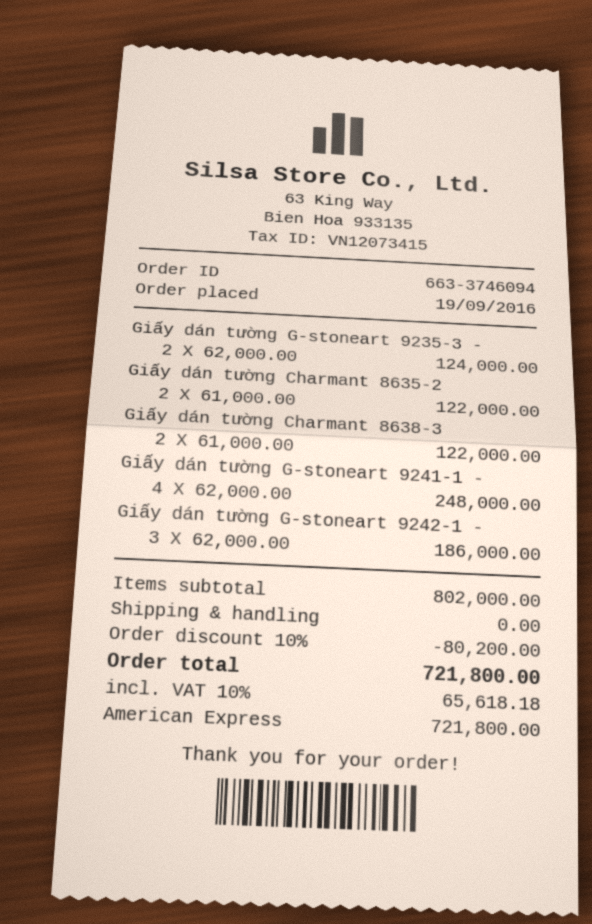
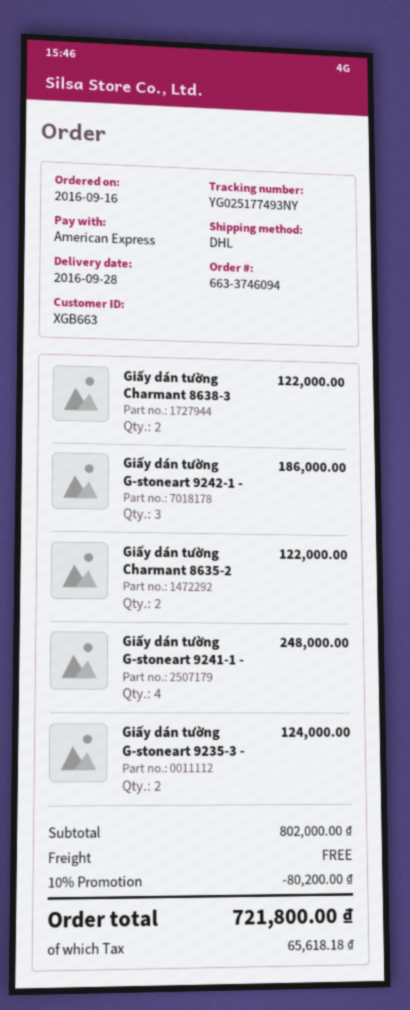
order date: 2016-09-19 -> 2016-09-16

